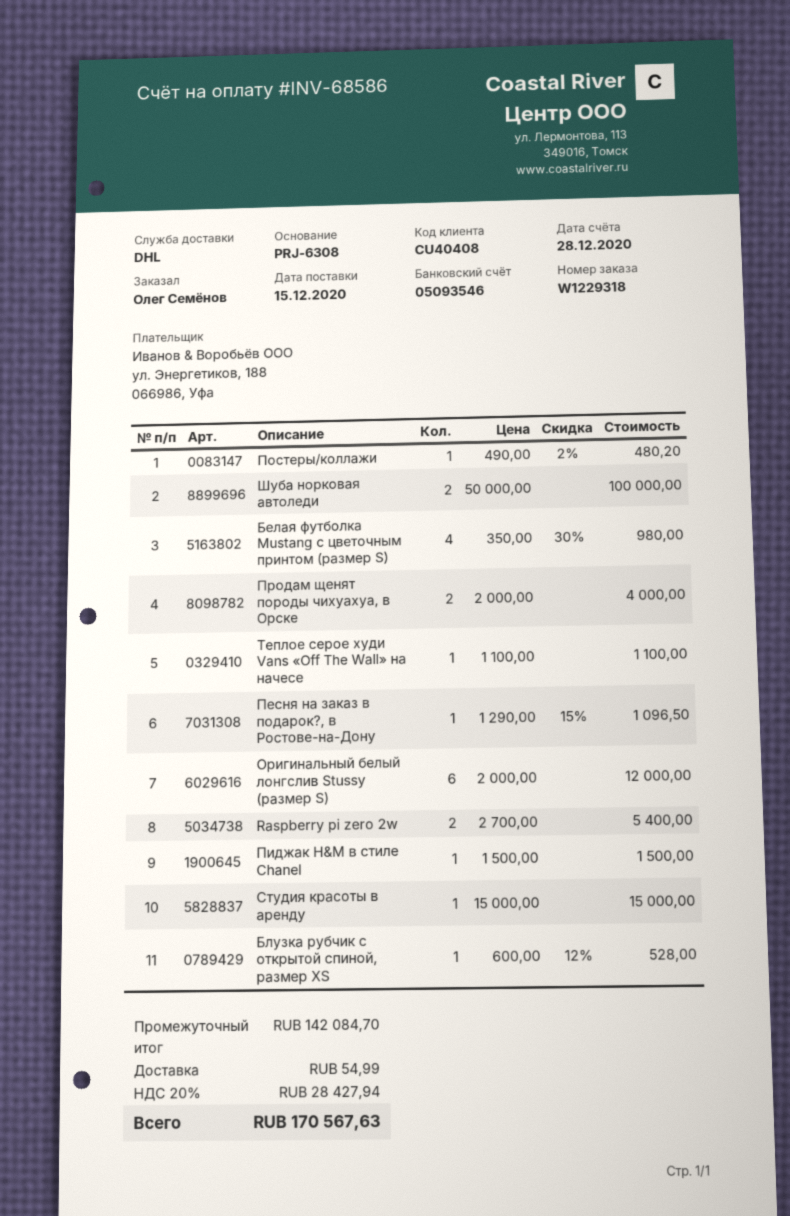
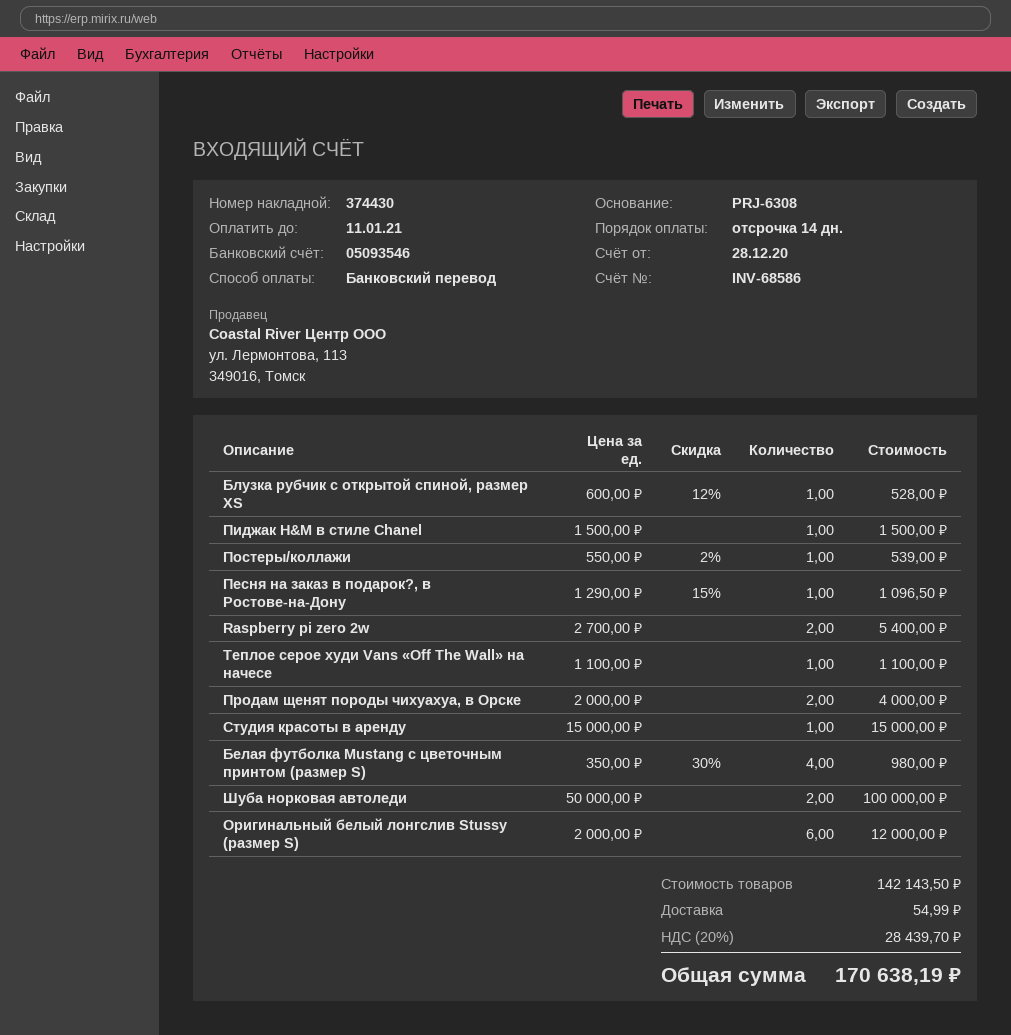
Постеры/коллажи: 1 x 490.00 - 2% = 480.20 -> 1 x 550.00 - 2% = 539.00
subtotal: 142084.70 -> 142143.50
tax: 20% = 28427.94 -> 20% = 28439.70
total: 170567.63 -> 170638.19

